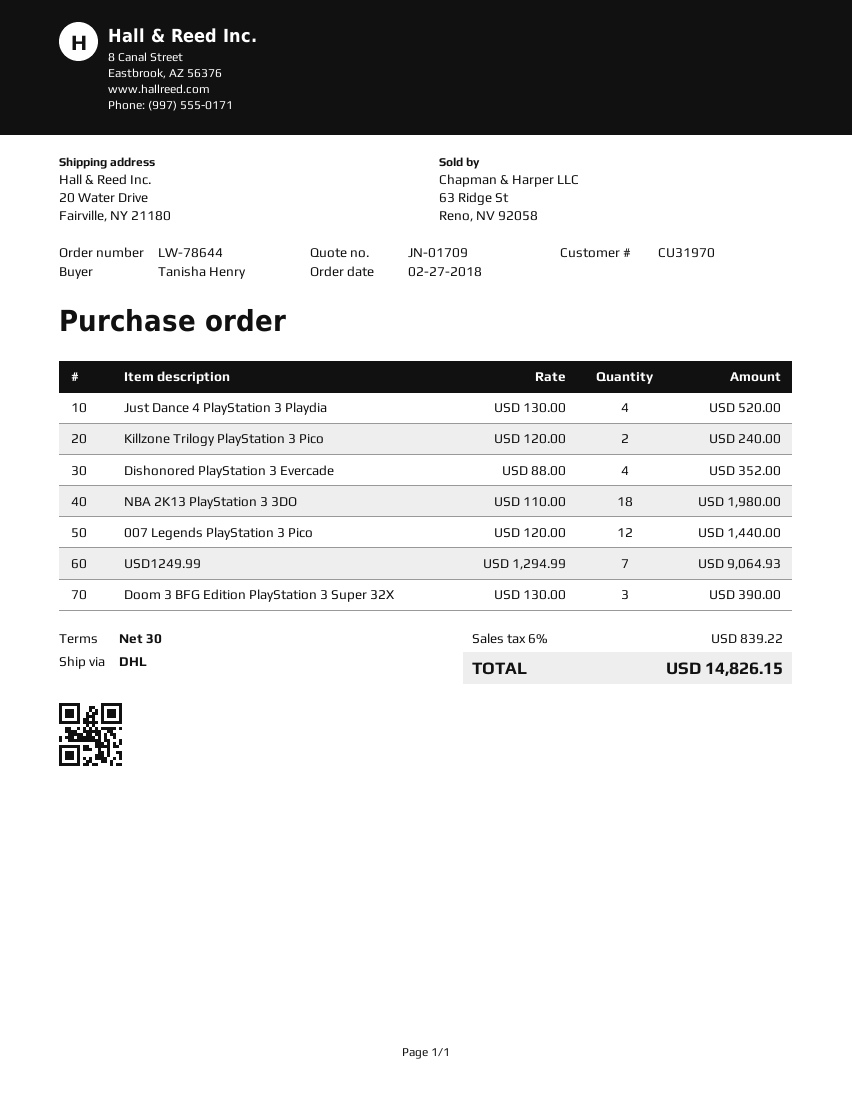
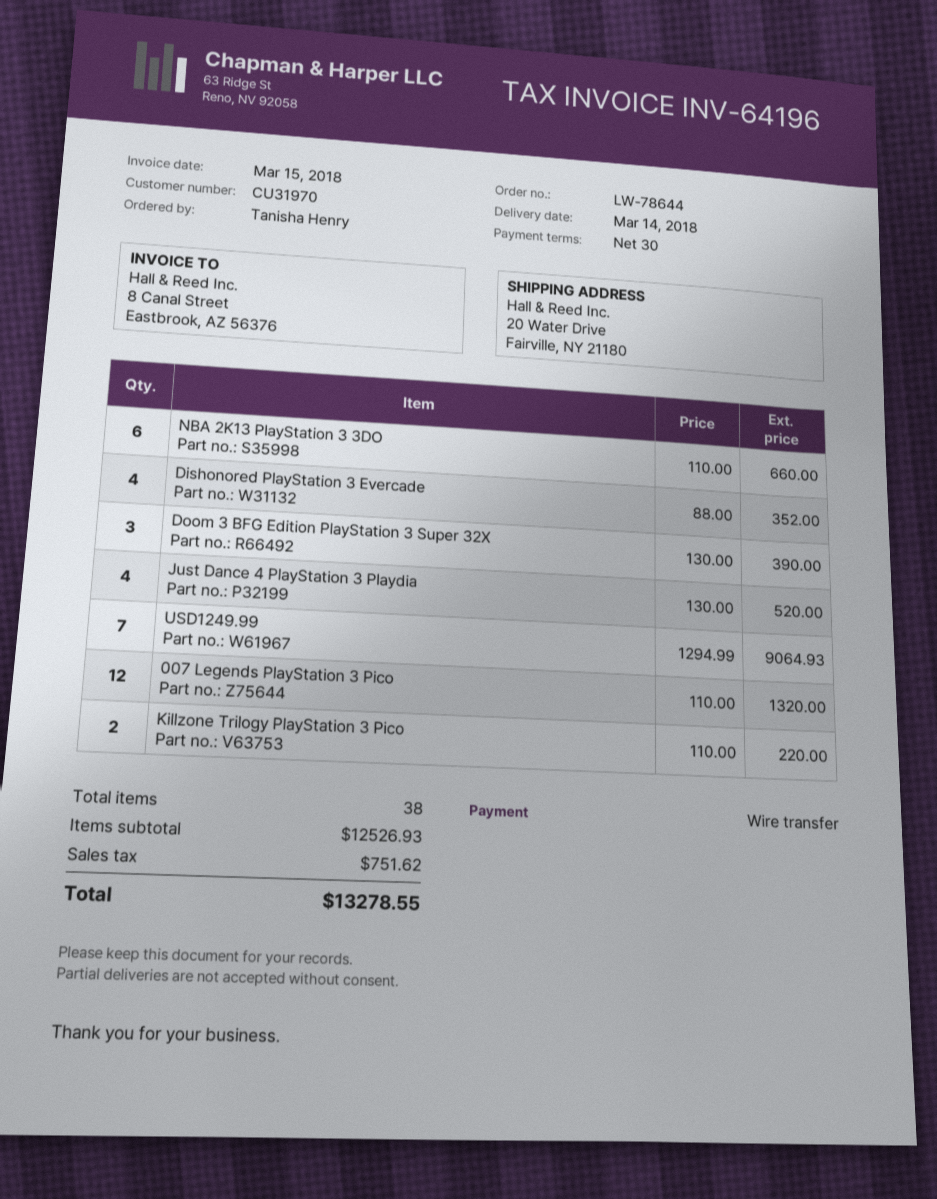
Killzone Trilogy PlayStation 3 Pico: 2 x 120.00 = 240.00 -> 2 x 110.00 = 220.00
NBA 2K13 PlayStation 3 3DO: 18 x 110.00 = 1980.00 -> 6 x 110.00 = 660.00
007 Legends PlayStation 3 Pico: 12 x 120.00 = 1440.00 -> 12 x 110.00 = 1320.00
tax: 839.22 -> 751.62
total: 14826.15 -> 13278.55

